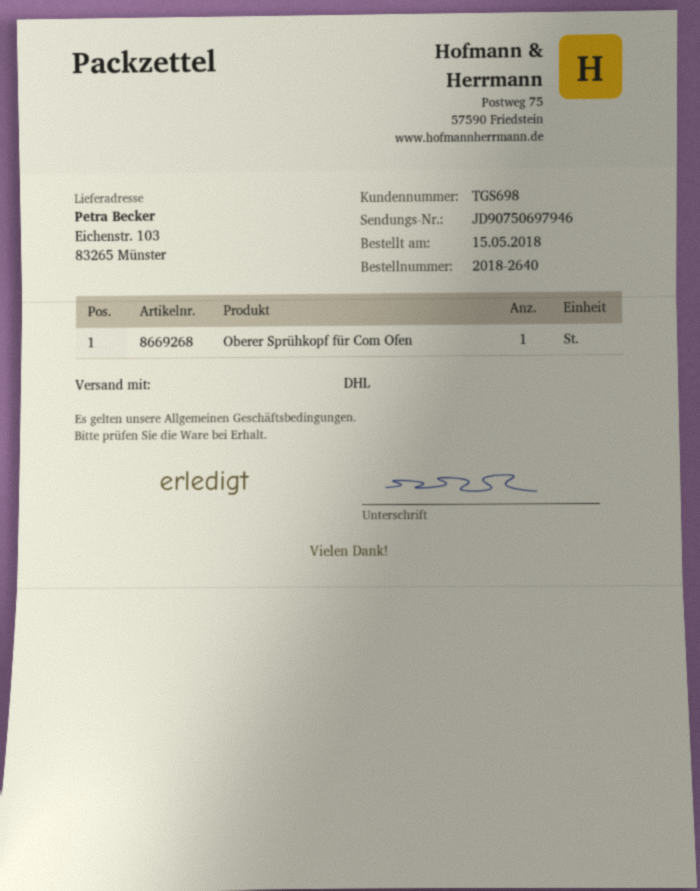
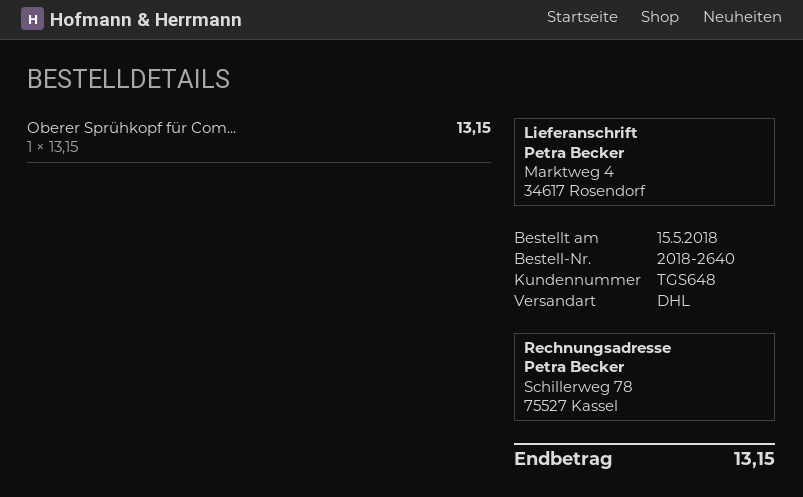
customer number: TGS698 -> TGS648
ship to: Eichenstr. 103, 83265 Münster -> Marktweg 4, 34617 Rosendorf

